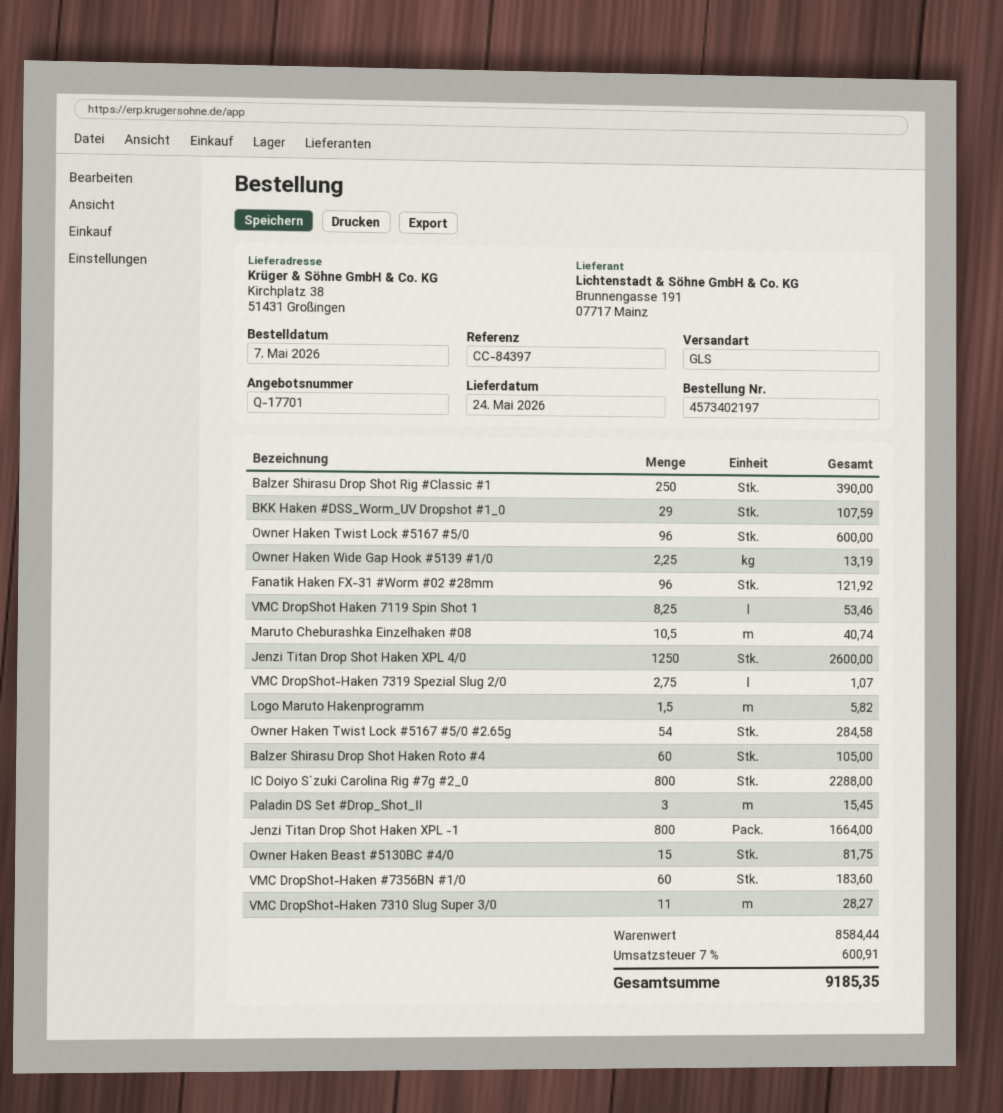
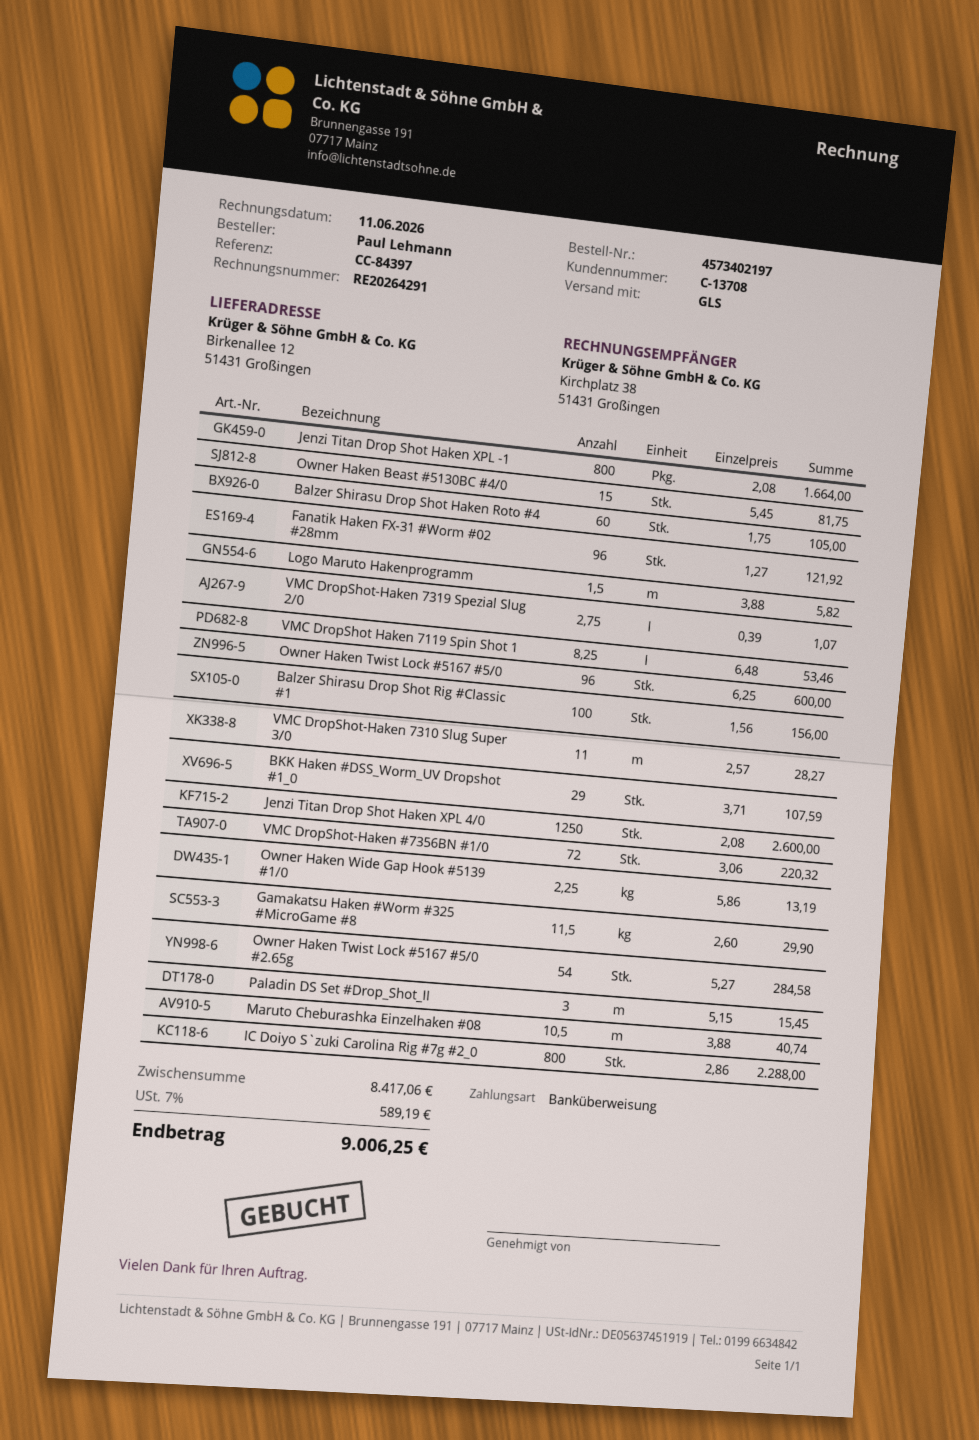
ship to: Kirchplatz 38, 51431 Großingen -> Birkenallee 12, 51431 Großingen
Balzer Shirasu Drop Shot Rig #Classic #1: 250 for 390.00 -> 100 for 156.00
VMC DropShot-Haken #7356BN #1/0: 60 for 183.60 -> 72 for 220.32
Gamakatsu Haken #Worm #325 #MicroGame #8: none -> 11.5 for 29.90
subtotal: 8584.44 -> 8417.06
tax: 7% = 600.91 -> 7% = 589.19
total: 9185.35 -> 9006.25

